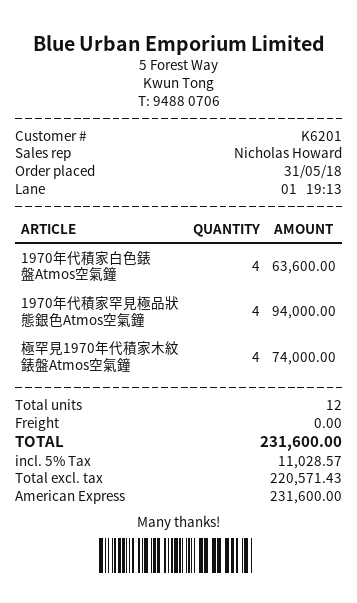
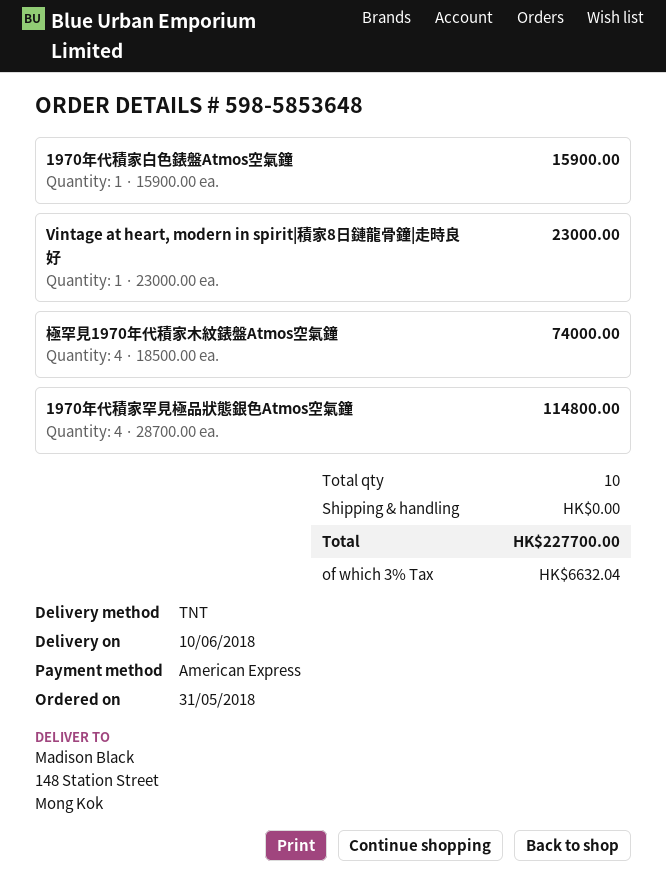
1970年代積家白色錶盤Atmos空氣鐘: 4 for 63600.00 -> 1 for 15900.00
1970年代積家罕見極品狀態銀色Atmos空氣鐘: 4 for 94000.00 -> 4 for 114800.00
Vintage at heart, modern in spirit|積家8日鏈龍骨鐘|走時良好: none -> 1 for 23000.00
total quantity: 12 -> 10
tax: 5% = 11028.57 -> 3% = 6632.04
total: 231600.00 -> 227700.00

